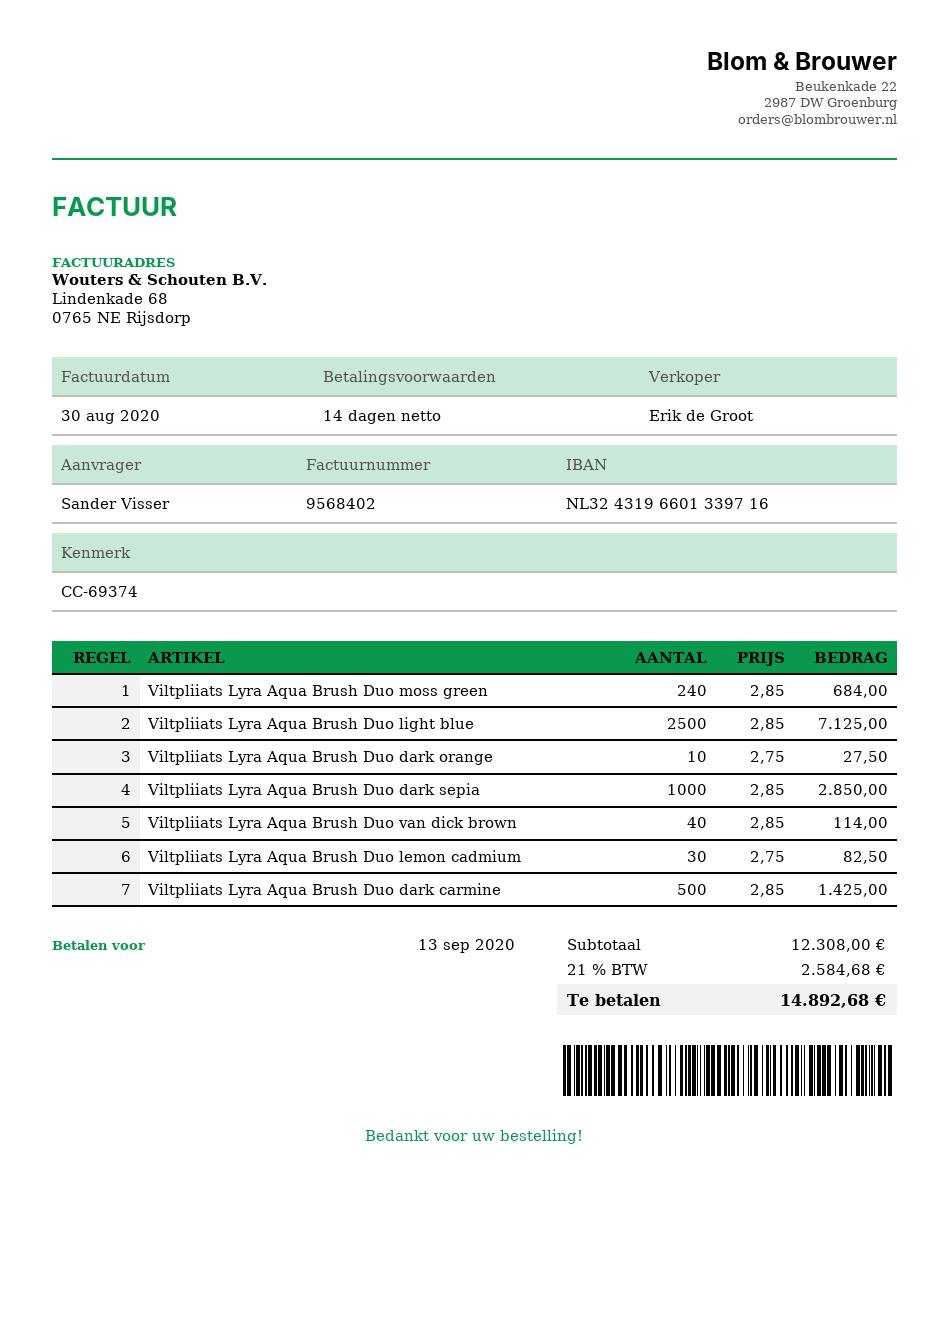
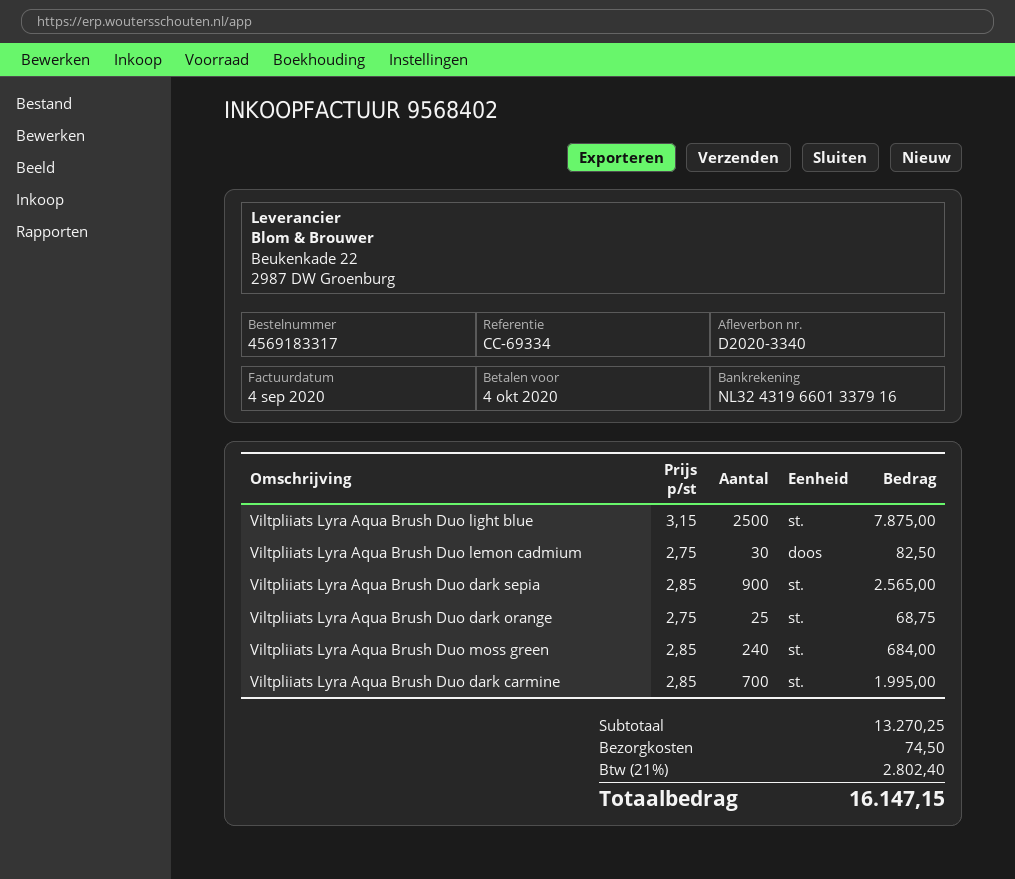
invoice date: 2020-08-30 -> 2020-09-04
due date: 2020-09-13 -> 2020-10-04
reference: CC-69374 -> CC-69334
bank account: NL3243196601339716 -> NL3243196601337916
Viltpliiats Lyra Aqua Brush Duo light blue: 2500 x 2.85 = 7125.00 -> 2500 x 3.15 = 7875.00
Viltpliiats Lyra Aqua Brush Duo dark orange: 10 x 2.75 = 27.50 -> 25 x 2.75 = 68.75
Viltpliiats Lyra Aqua Brush Duo dark sepia: 1000 x 2.85 = 2850.00 -> 900 x 2.85 = 2565.00
Viltpliiats Lyra Aqua Brush Duo van dick brown: 40 x 2.85 = 114.00 -> none
Viltpliiats Lyra Aqua Brush Duo dark carmine: 500 x 2.85 = 1425.00 -> 700 x 2.85 = 1995.00
subtotal: 12308.00 -> 13270.25
shipping: none -> 74.50
tax: 21% = 2584.68 -> 21% = 2802.40
total: 14892.68 -> 16147.15

